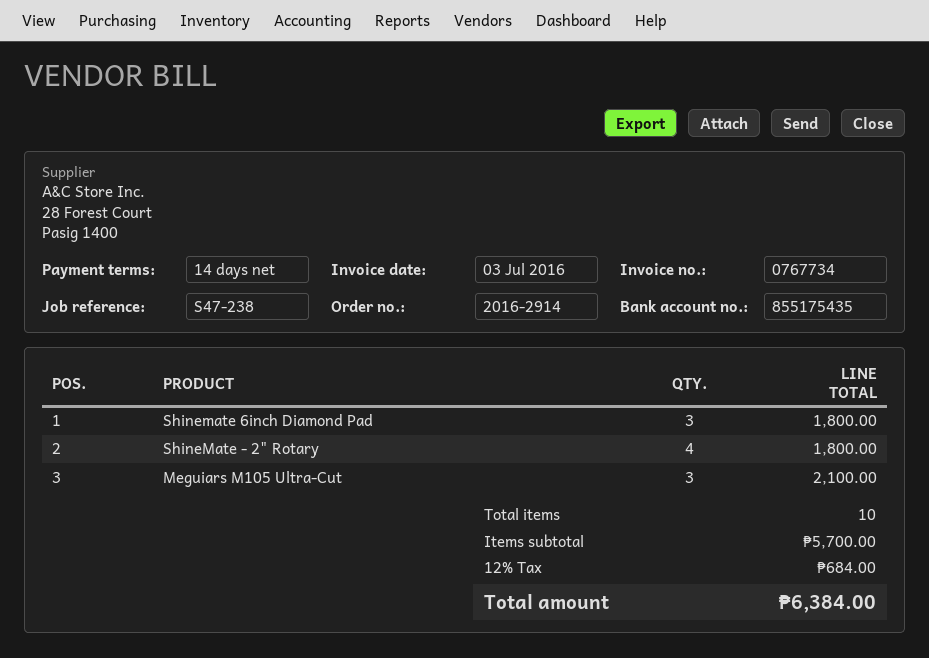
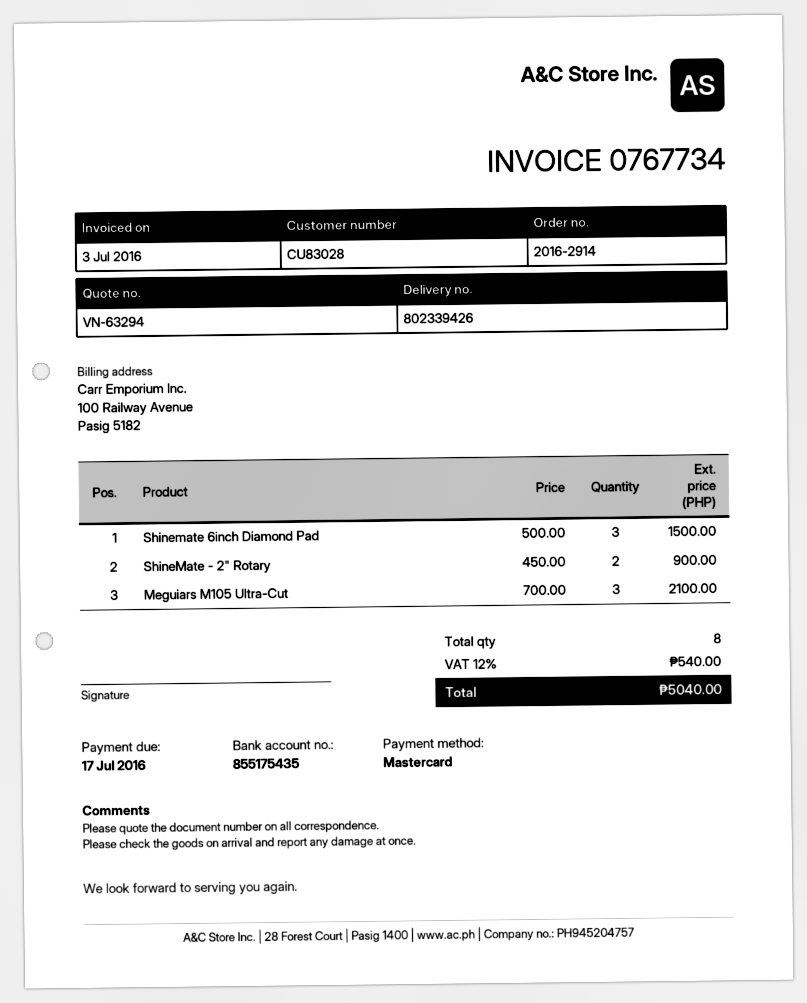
Shinemate 6inch Diamond Pad: 3 for 1800.00 -> 3 for 1500.00
ShineMate - 2" Rotary: 4 for 1800.00 -> 2 for 900.00
total quantity: 10 -> 8
tax: 12% = 684.00 -> 12% = 540.00
total: 6384.00 -> 5040.00

